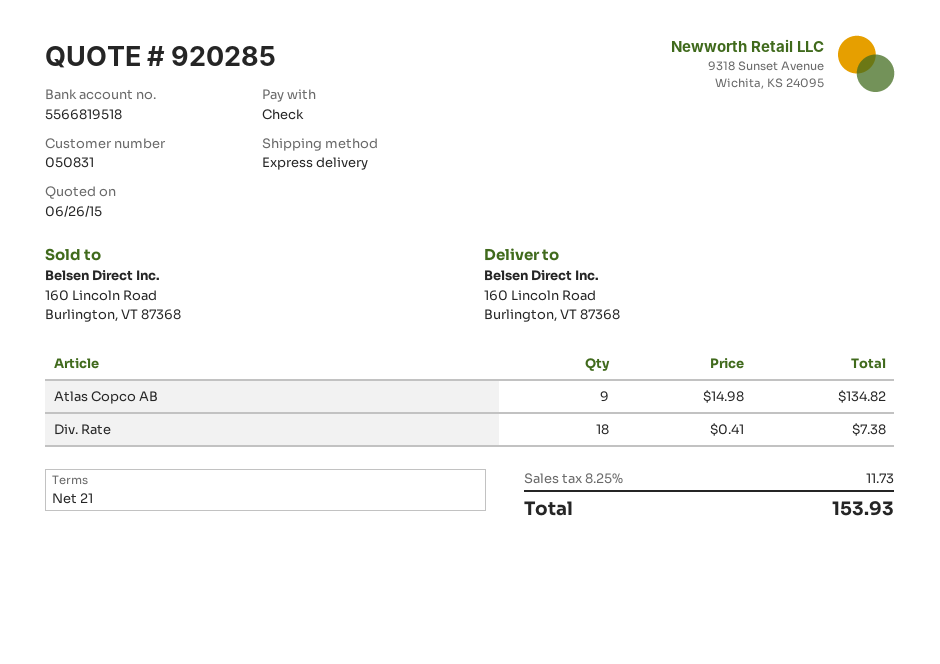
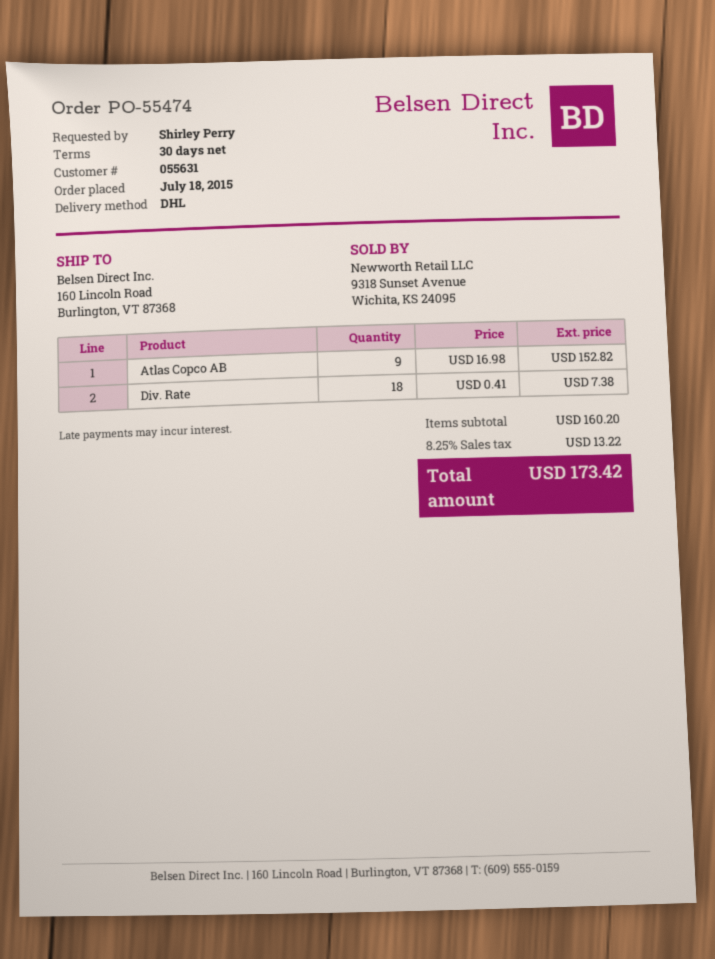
payment terms: 21 days -> 30 days
customer number: 050831 -> 055631
shipping method: express -> DHL
Atlas Copco AB: 9 x 14.98 = 134.82 -> 9 x 16.98 = 152.82
tax: 8.25% = 11.73 -> 8.25% = 13.22
total: 153.93 -> 173.42

